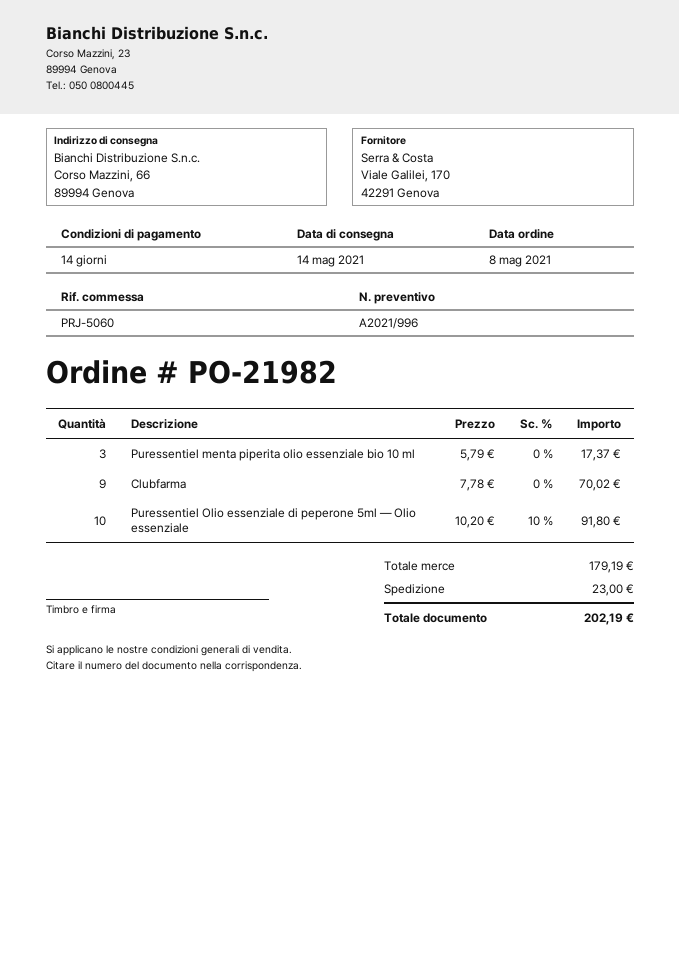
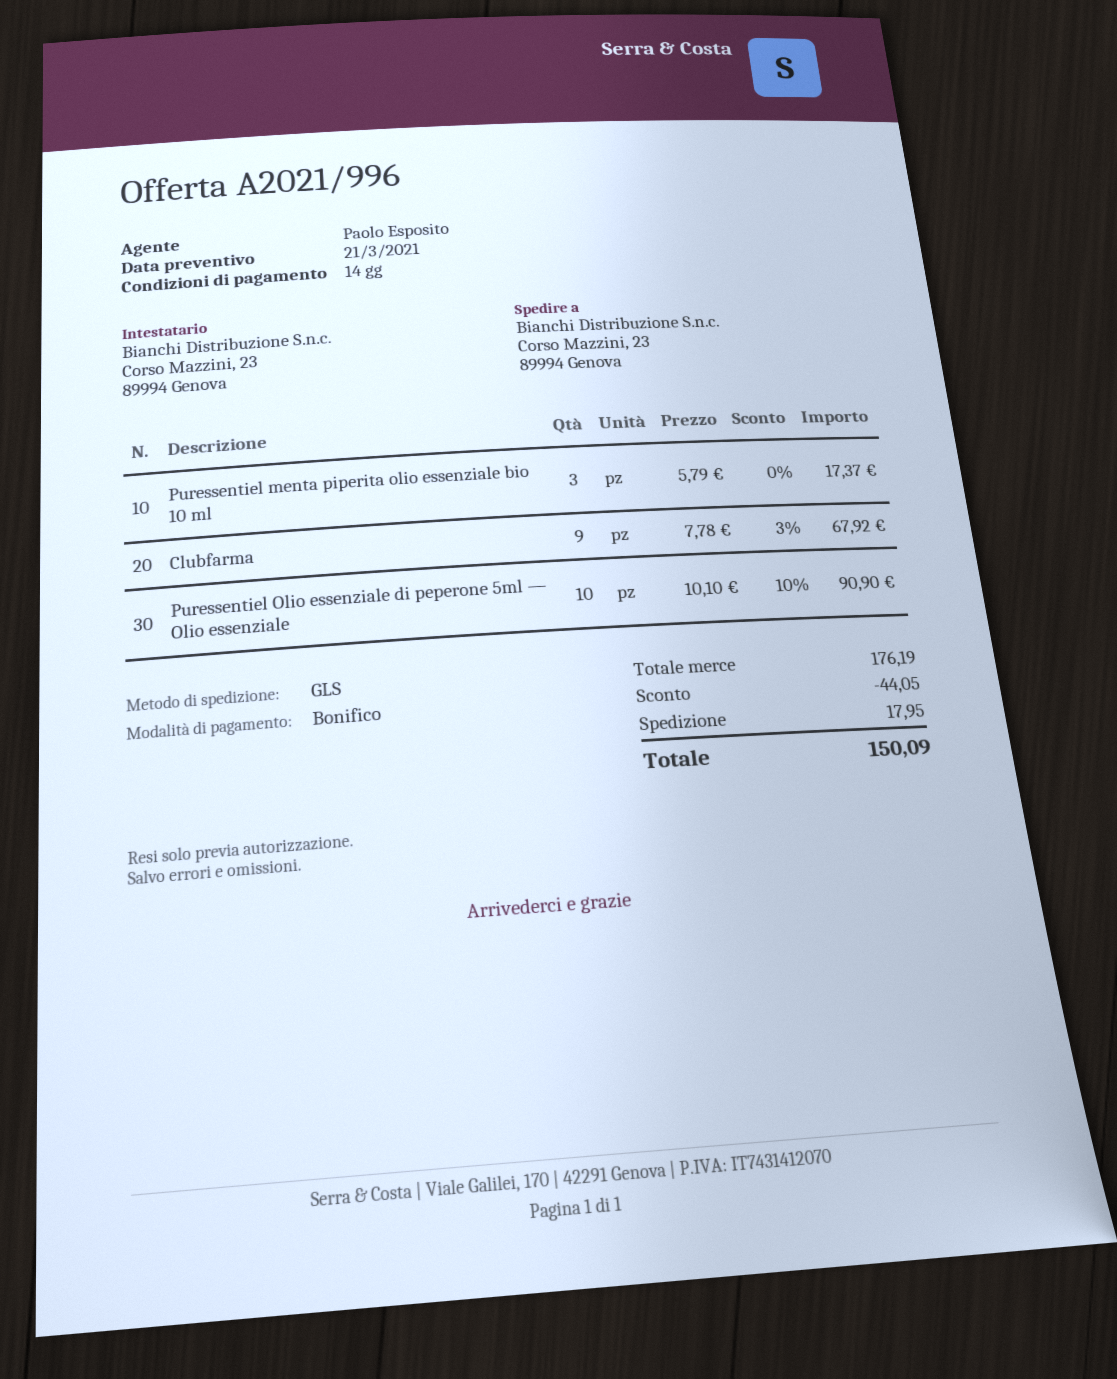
ship to: Corso Mazzini, 66, 89994 Genova -> Corso Mazzini, 23, 89994 Genova
Clubfarma: 9 x 7.78 = 70.02 -> 9 x 7.78 - 3% = 67.92
Puressentiel Olio essenziale di peperone 5ml — Olio essenziale: 10 x 10.20 - 10% = 91.80 -> 10 x 10.10 - 10% = 90.90
subtotal: 179.19 -> 176.19
discount: none -> 44.05
shipping: 23.00 -> 17.95
total: 202.19 -> 150.09

